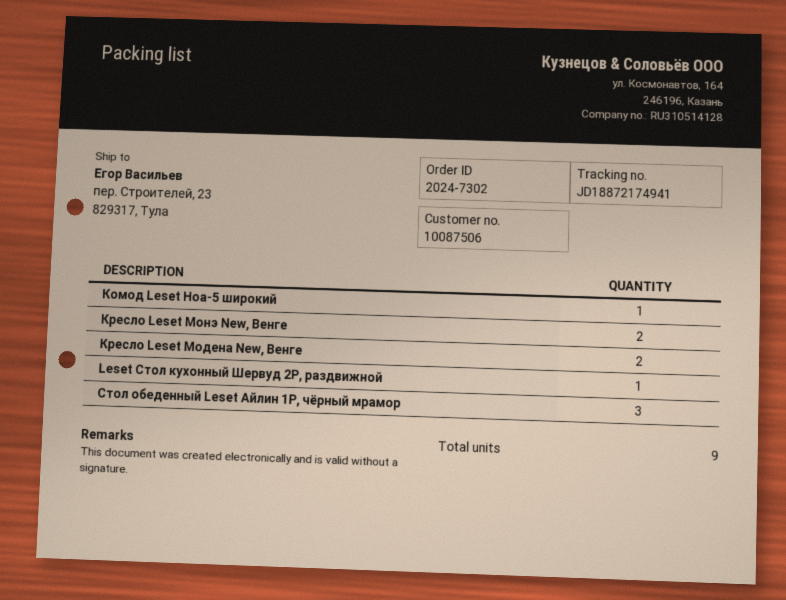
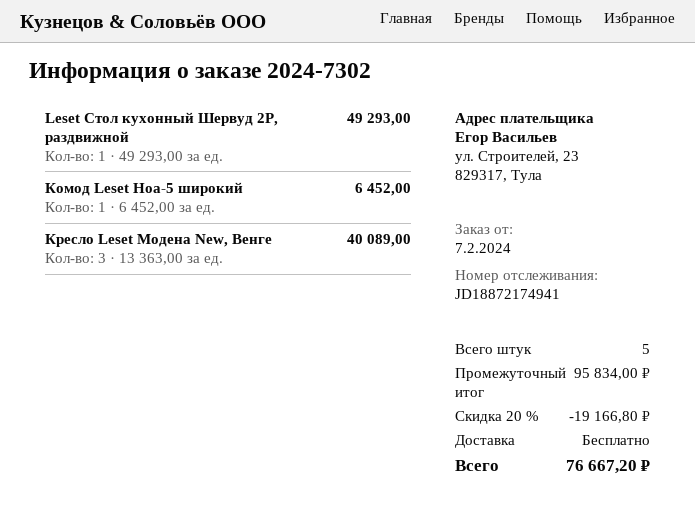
Кресло Leset Монэ New, Венге: 2 -> none
Кресло Leset Модена New, Венге: 2 -> 3
Стол обеденный Leset Айлин 1Р, чёрный мрамор: 3 -> none
total quantity: 9 -> 5

